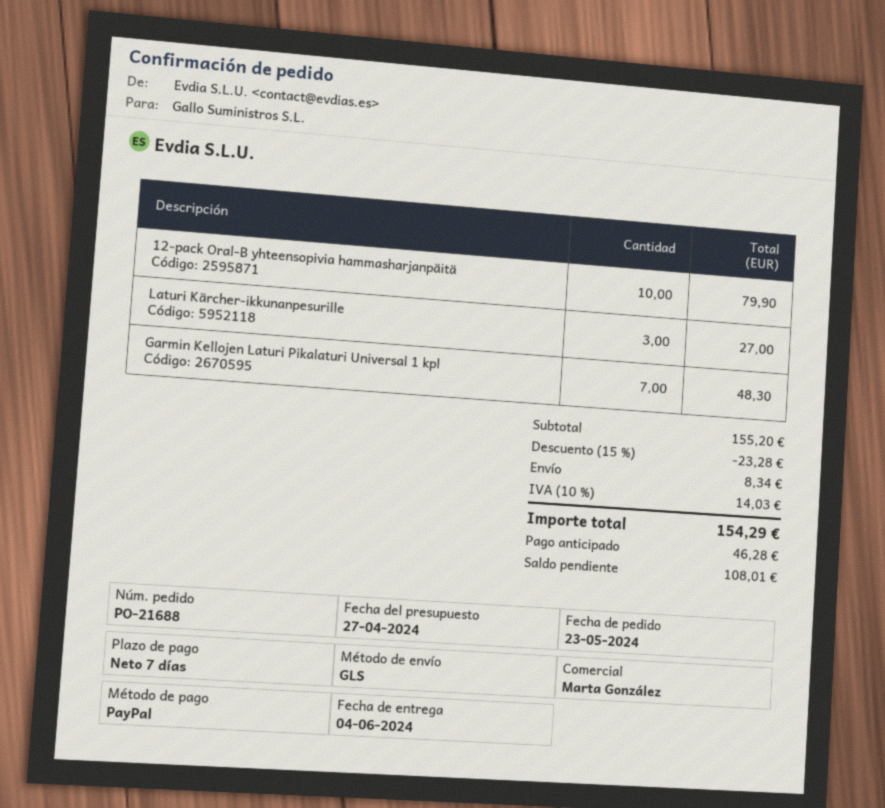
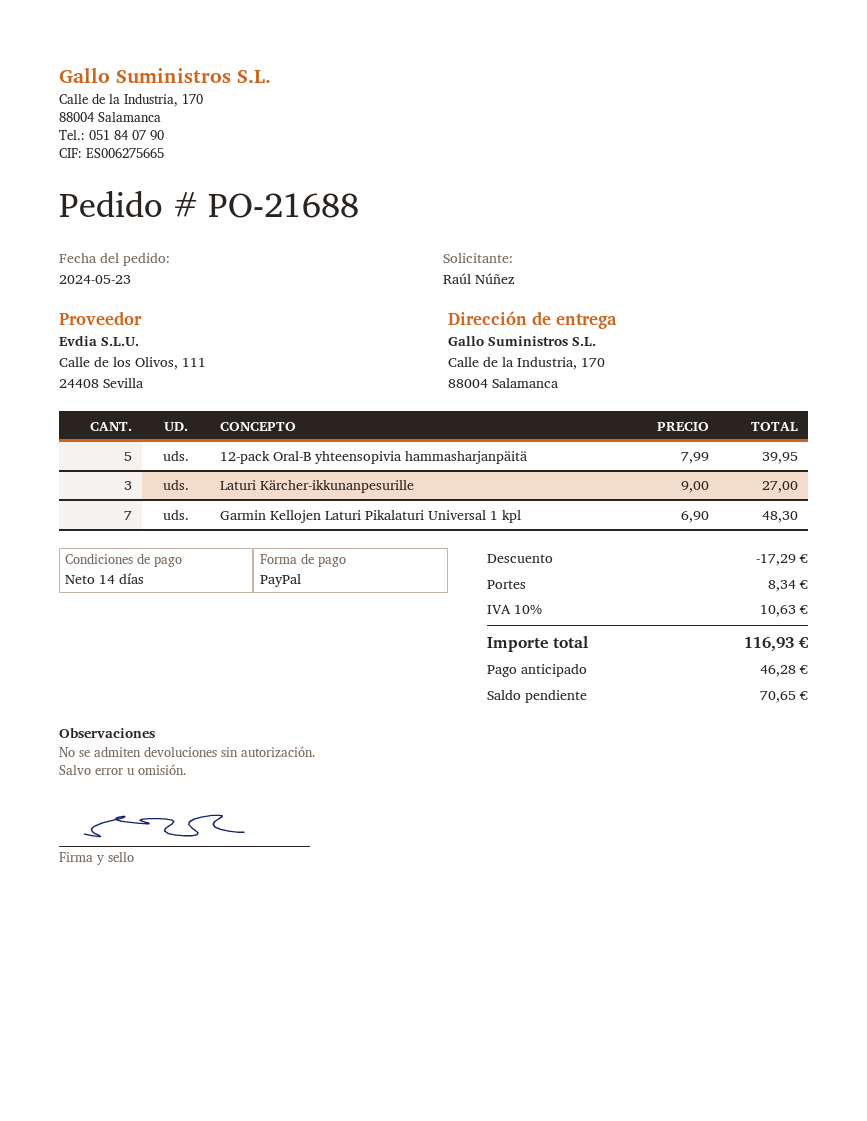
payment terms: 7 days -> 14 days
12-pack Oral-B yhteensopivia hammasharjanpäitä: 10 for 79.90 -> 5 for 39.95
discount: 23.28 -> 17.29
tax: 10% = 14.03 -> 10% = 10.63
total: 154.29 -> 116.93
balance: 108.01 -> 70.65

